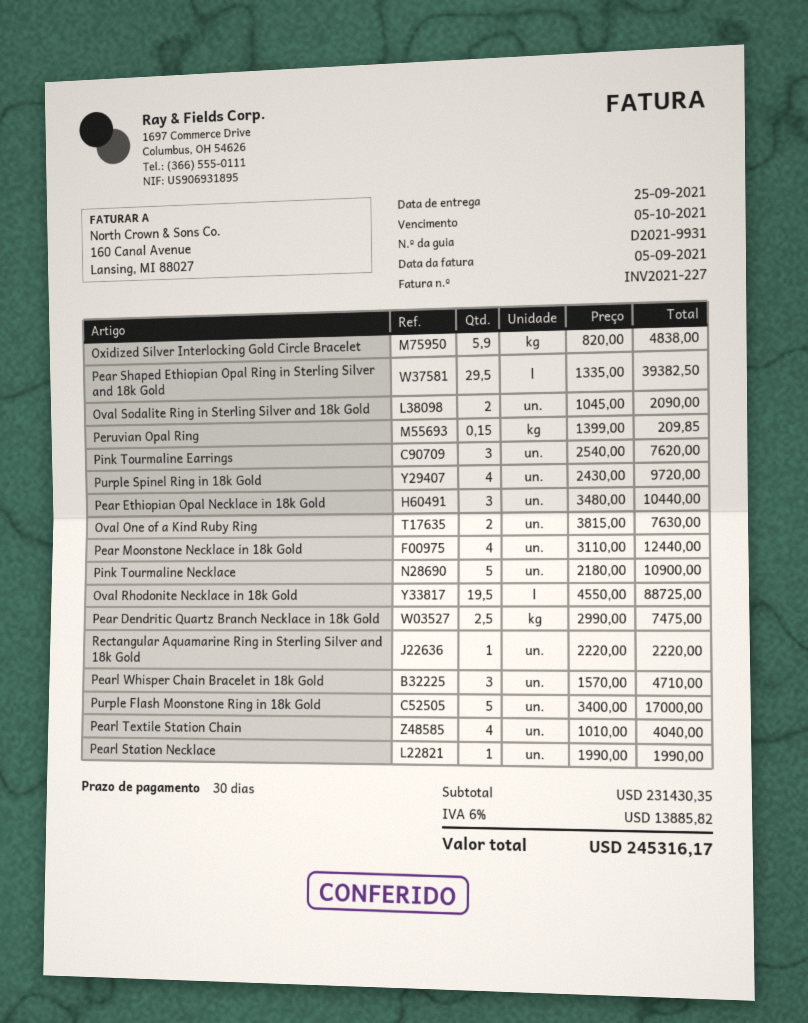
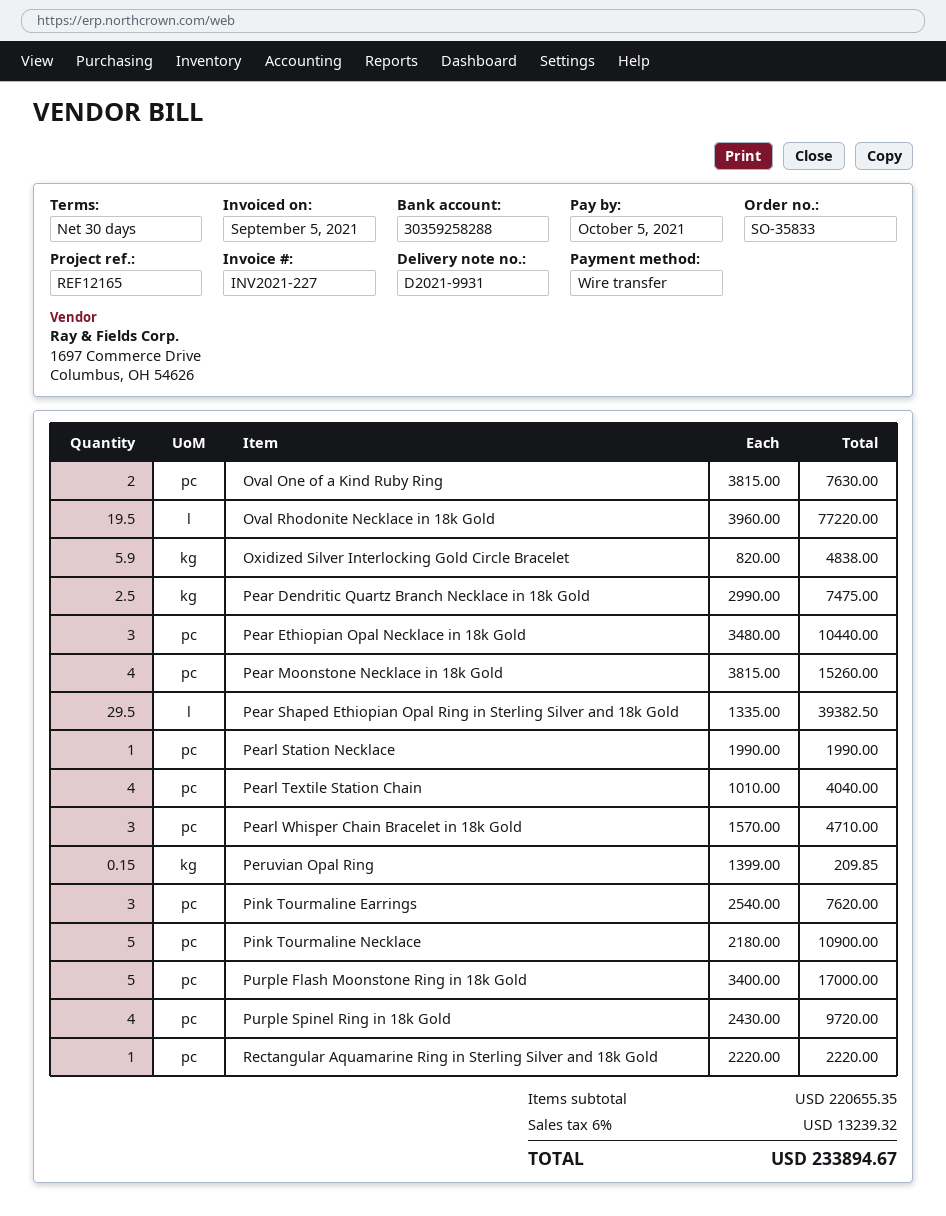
Oval Sodalite Ring in Sterling Silver and 18k Gold: 2 x 1045.00 = 2090.00 -> none
Pear Moonstone Necklace in 18k Gold: 4 x 3110.00 = 12440.00 -> 4 x 3815.00 = 15260.00
Oval Rhodonite Necklace in 18k Gold: 19.5 x 4550.00 = 88725.00 -> 19.5 x 3960.00 = 77220.00
subtotal: 231430.35 -> 220655.35
tax: 6% = 13885.82 -> 6% = 13239.32
total: 245316.17 -> 233894.67

